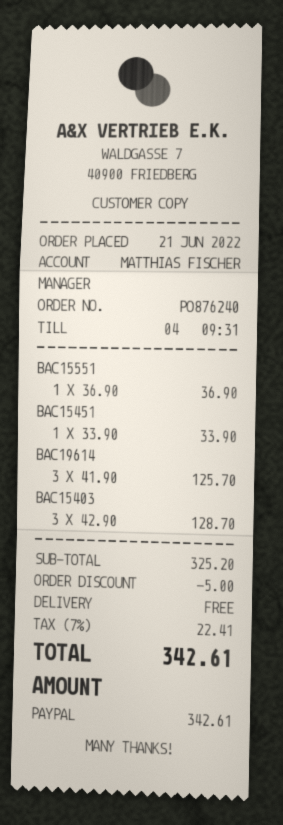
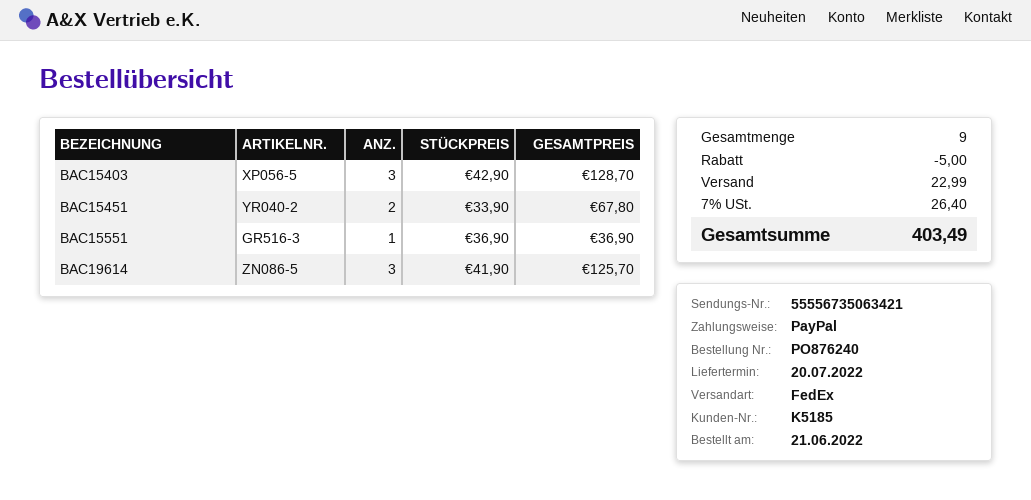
BAC15451: 1 x 33.90 = 33.90 -> 2 x 33.90 = 67.80
shipping: 0.00 -> 22.99
tax: 7% = 22.41 -> 7% = 26.40
total: 342.61 -> 403.49

